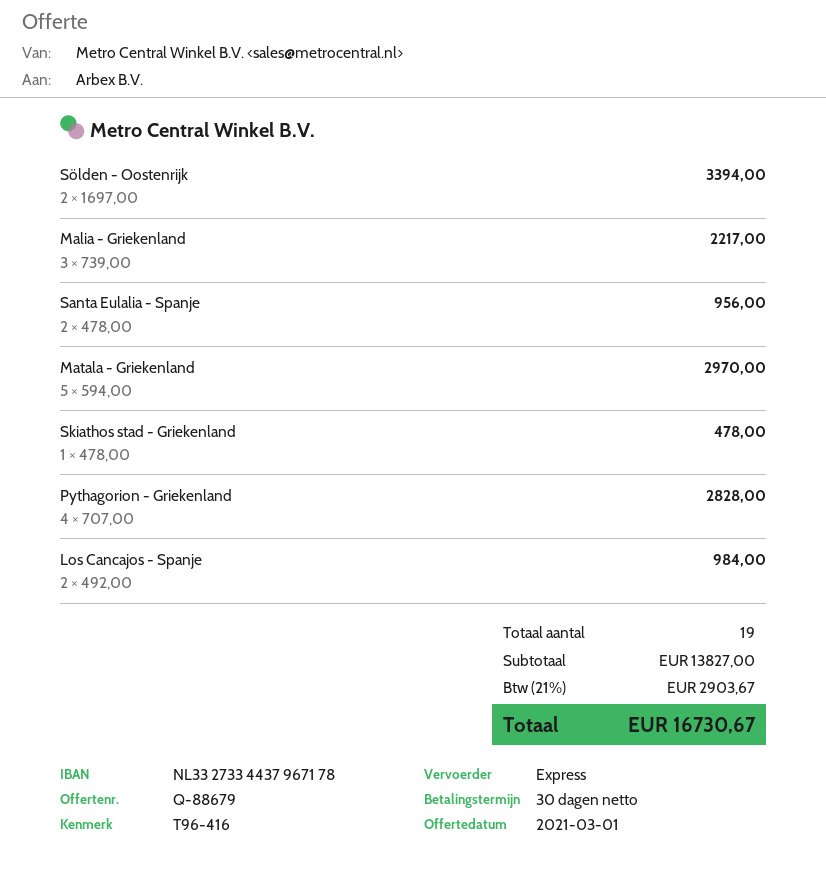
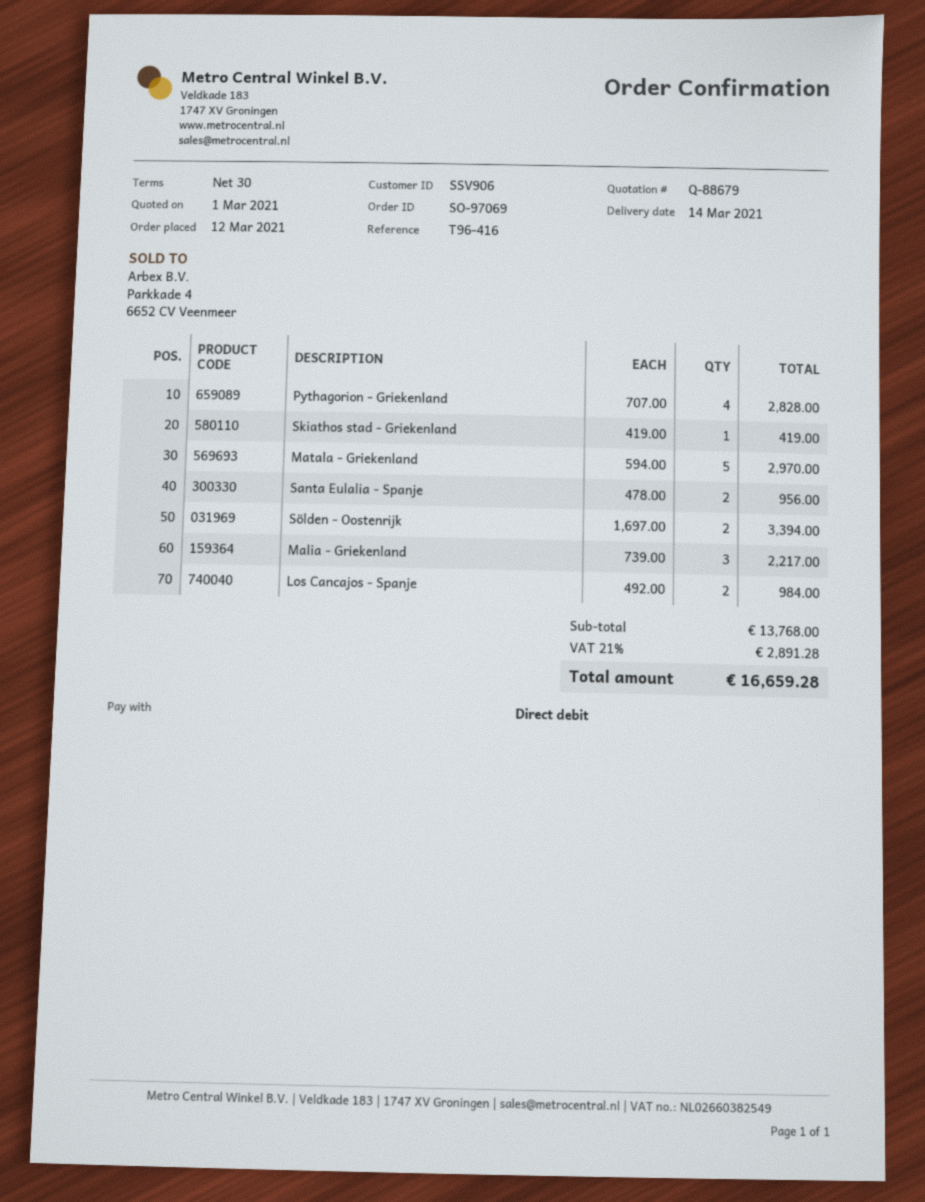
Skiathos stad - Griekenland: 1 x 478.00 = 478.00 -> 1 x 419.00 = 419.00
subtotal: 13827.00 -> 13768.00
tax: 21% = 2903.67 -> 21% = 2891.28
total: 16730.67 -> 16659.28

